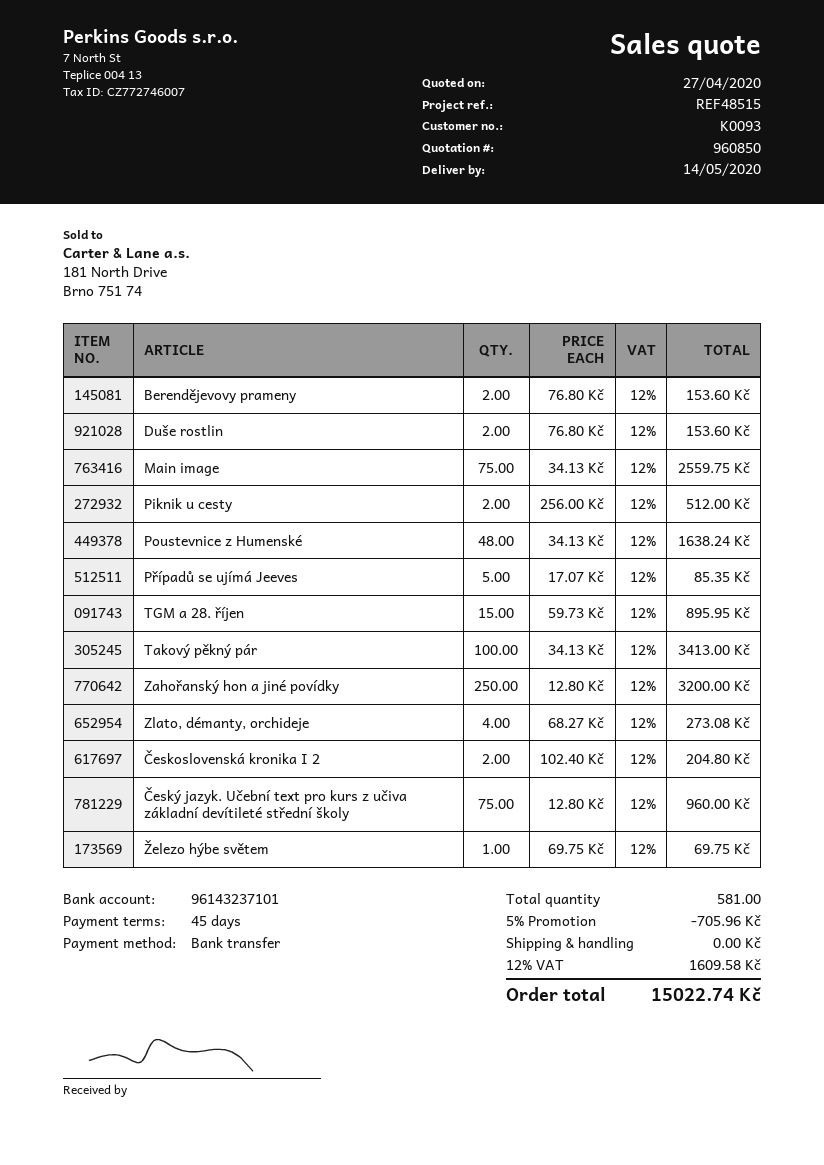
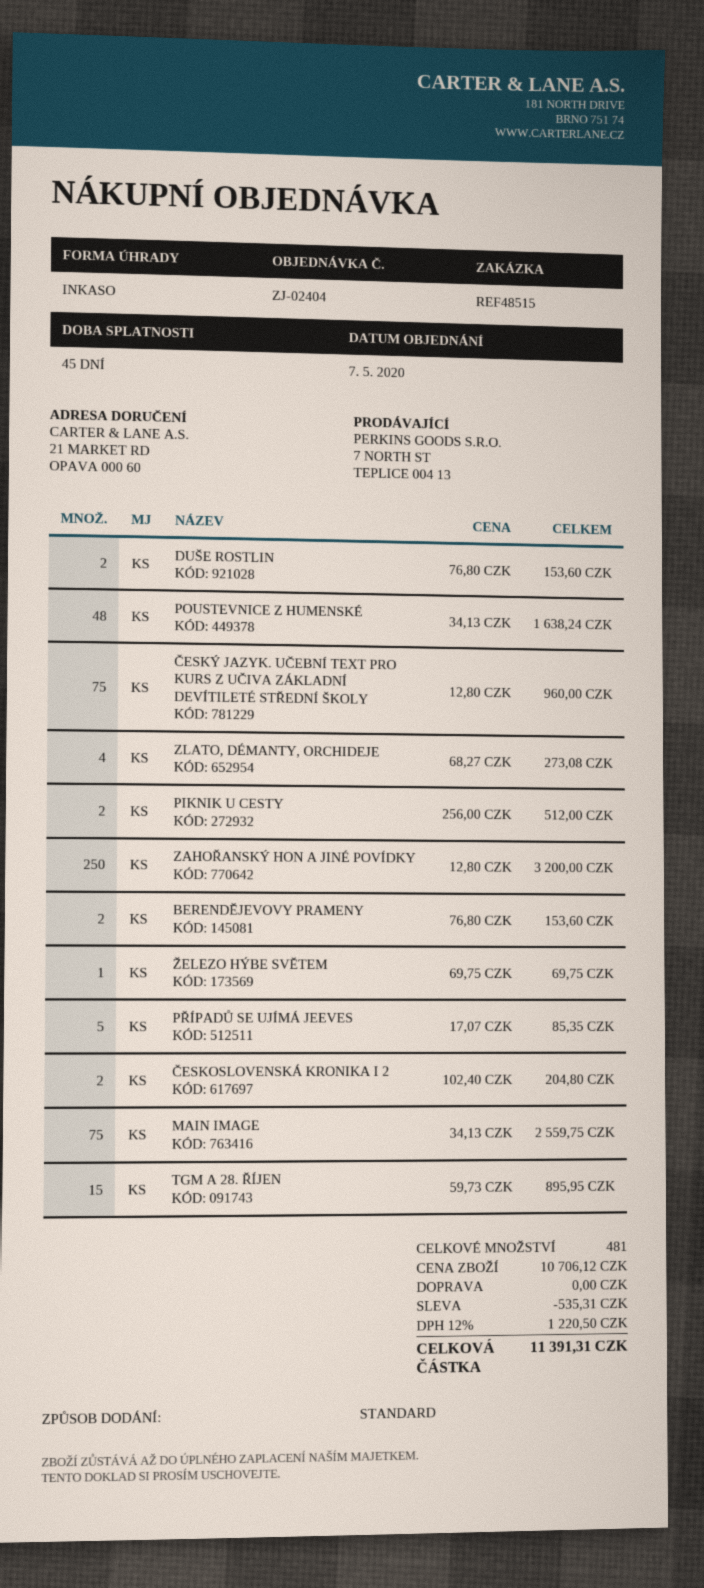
payment method: bank transfer -> direct debit
Takový pěkný pár: 100 x 34.13 = 3413.00 -> none
total quantity: 581 -> 481
discount: 705.96 -> 535.31
tax: 12% = 1609.58 -> 12% = 1220.50
total: 15022.74 -> 11391.31

